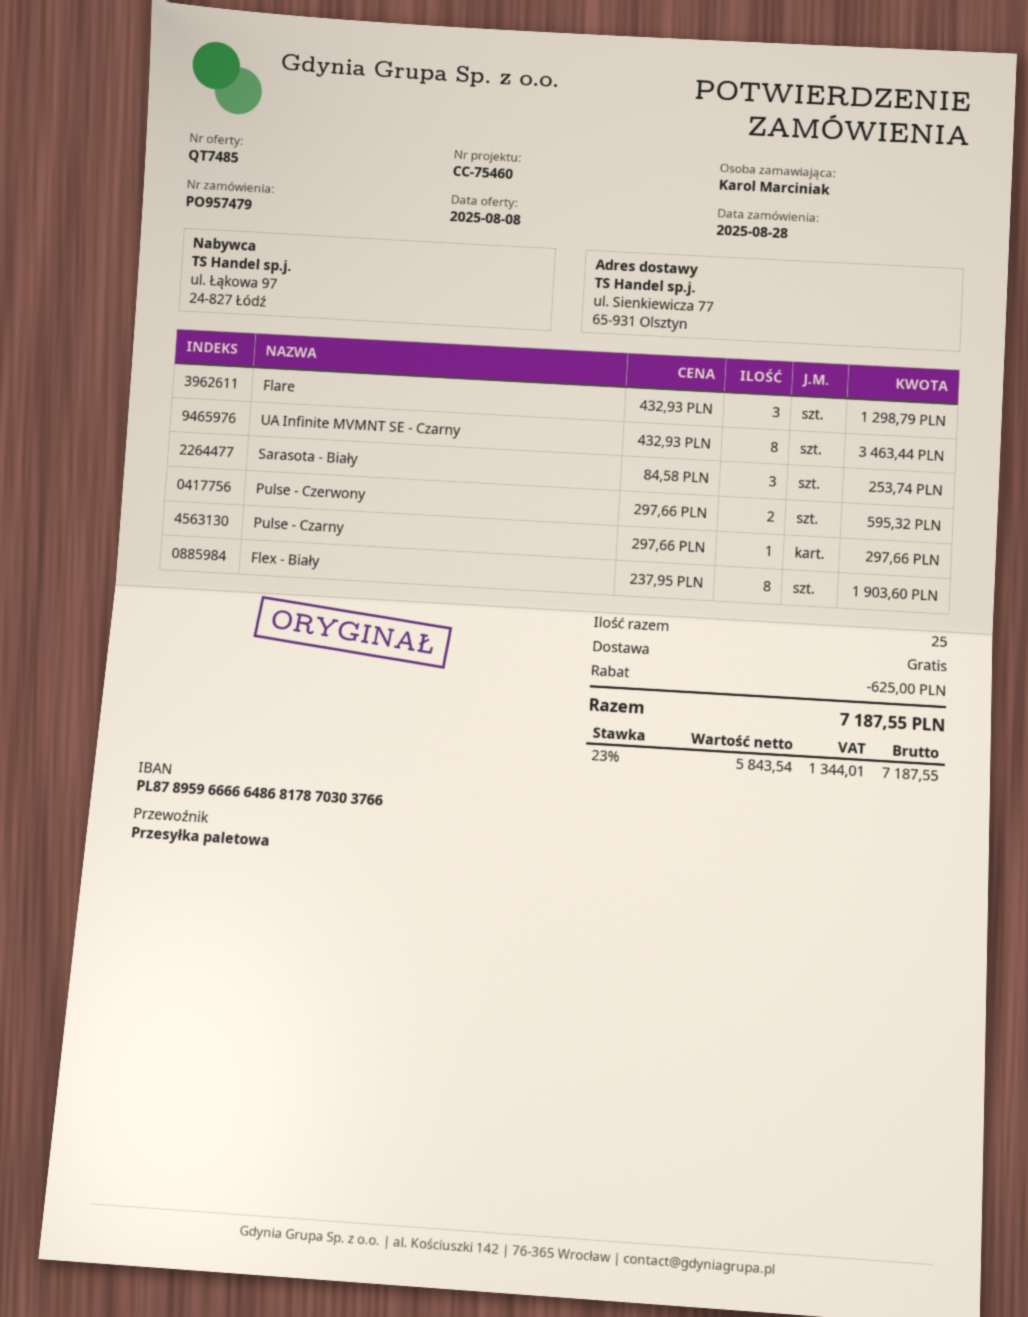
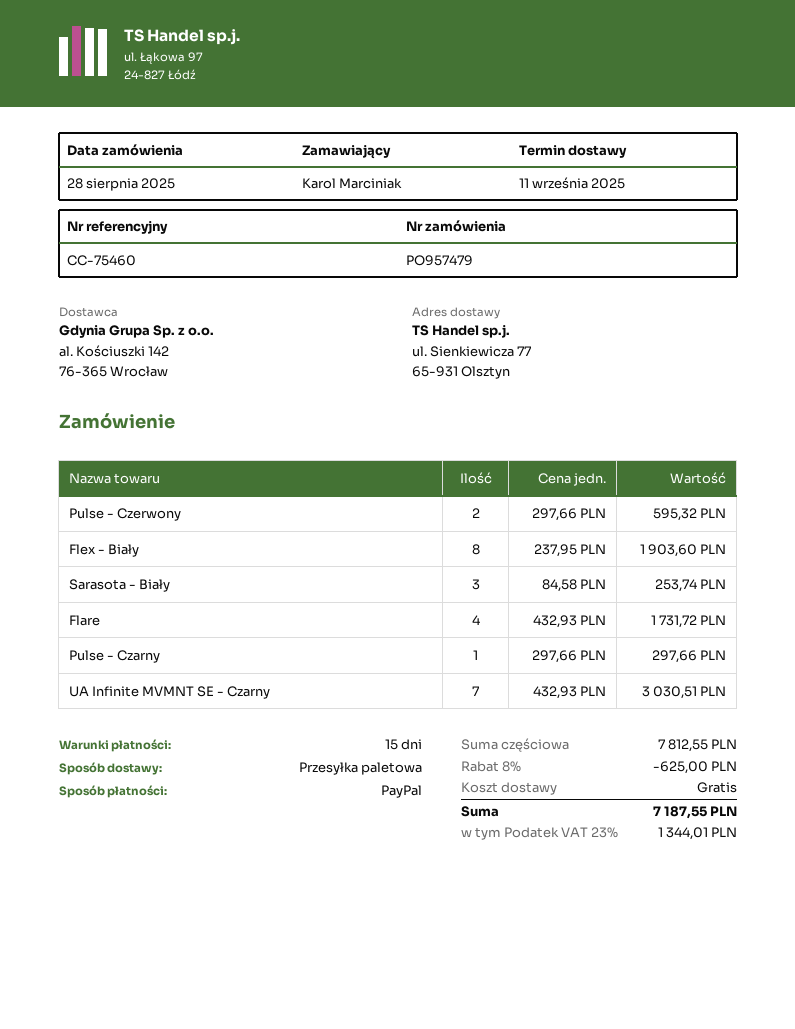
Flare: 3 x 432.93 = 1298.79 -> 4 x 432.93 = 1731.72
UA Infinite MVMNT SE - Czarny: 8 x 432.93 = 3463.44 -> 7 x 432.93 = 3030.51

